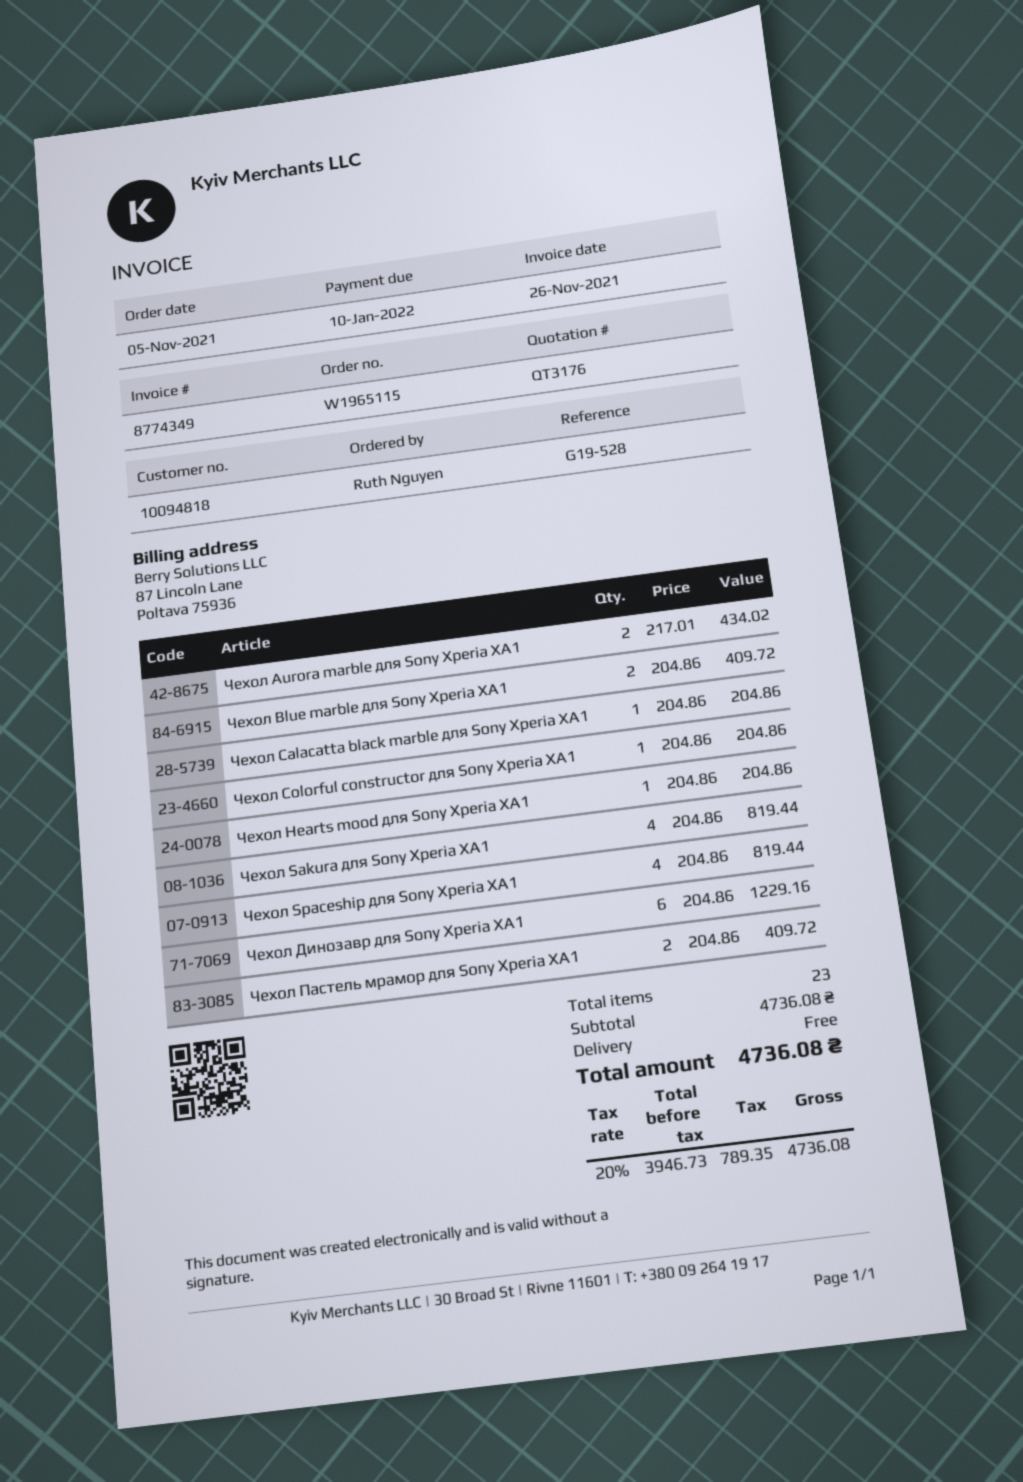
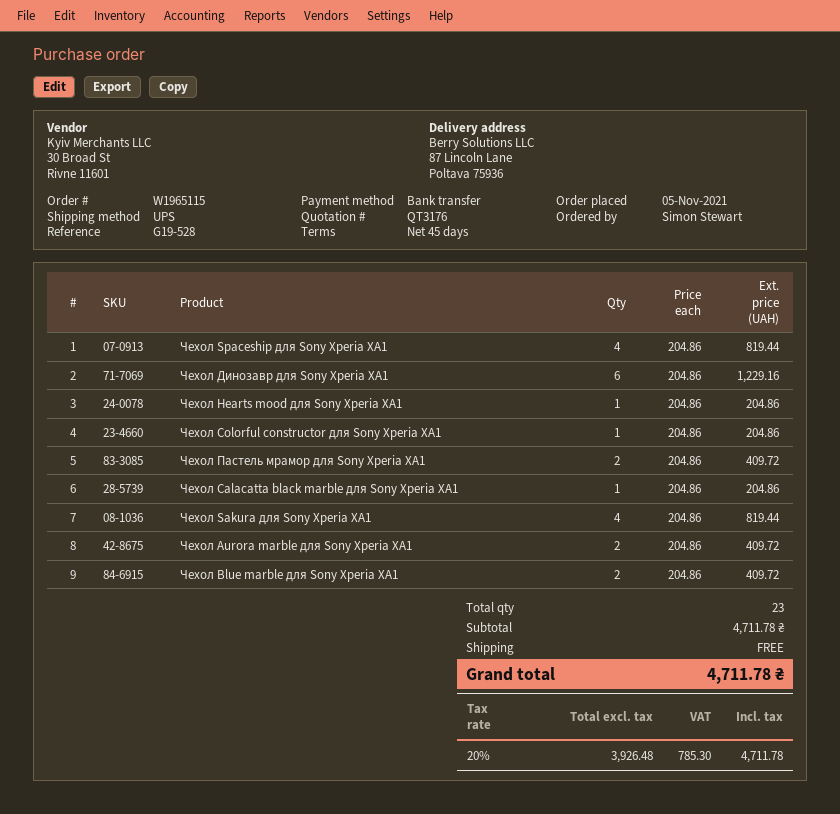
ordered by: Ruth Nguyen -> Simon Stewart
Чехол Aurora marble для Sony Xperia XA1: 2 x 217.01 = 434.02 -> 2 x 204.86 = 409.72
subtotal: 4736.08 -> 4711.78
net: 3946.73 -> 3926.48
tax: 20% = 789.35 -> 20% = 785.30
total: 4736.08 -> 4711.78

